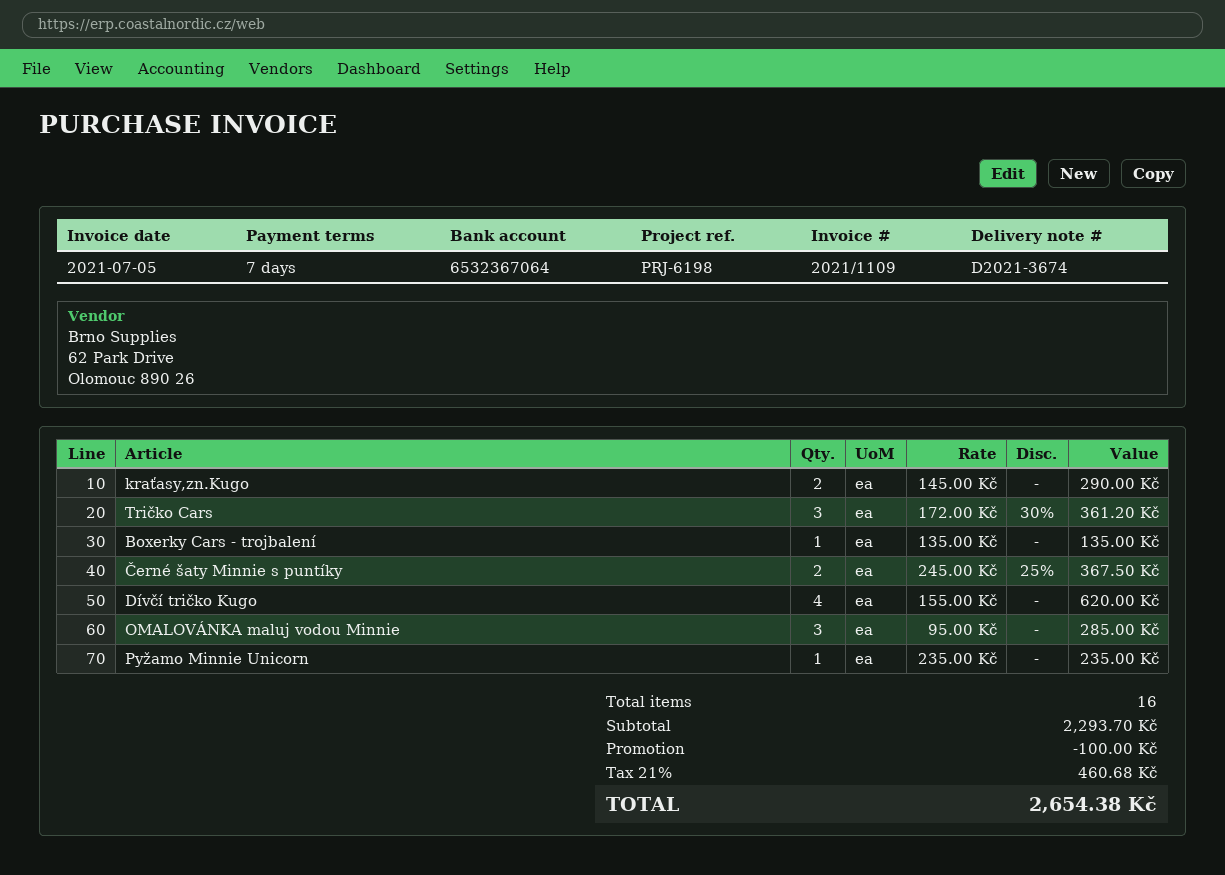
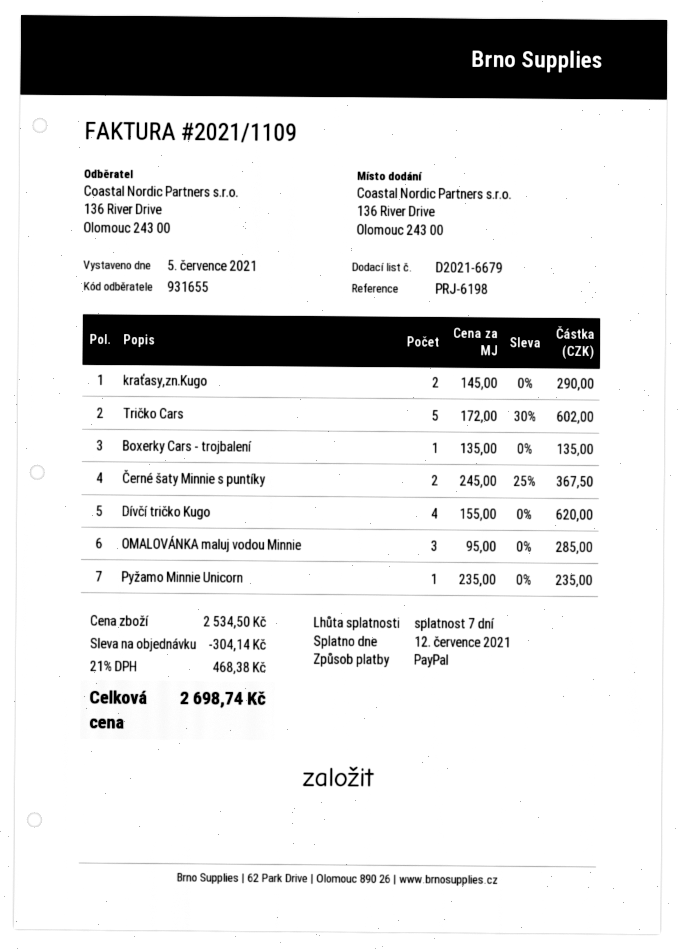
delivery note number: D2021-3674 -> D2021-6679
Tričko Cars: 3 x 172.00 - 30% = 361.20 -> 5 x 172.00 - 30% = 602.00
subtotal: 2293.70 -> 2534.50
discount: 100.00 -> 304.14
tax: 21% = 460.68 -> 21% = 468.38
total: 2654.38 -> 2698.74

